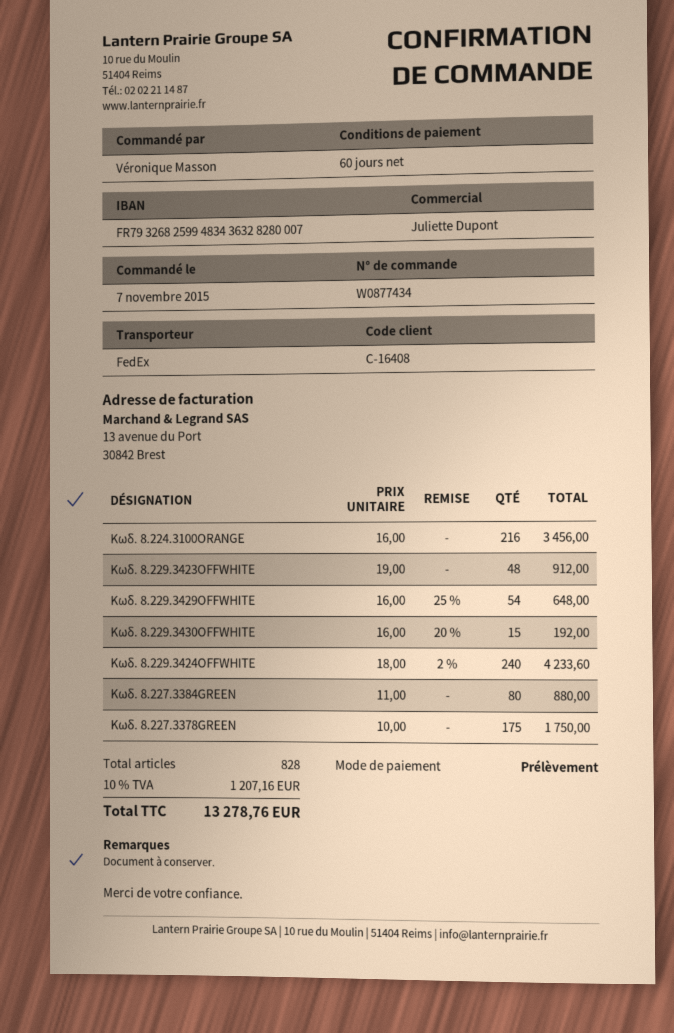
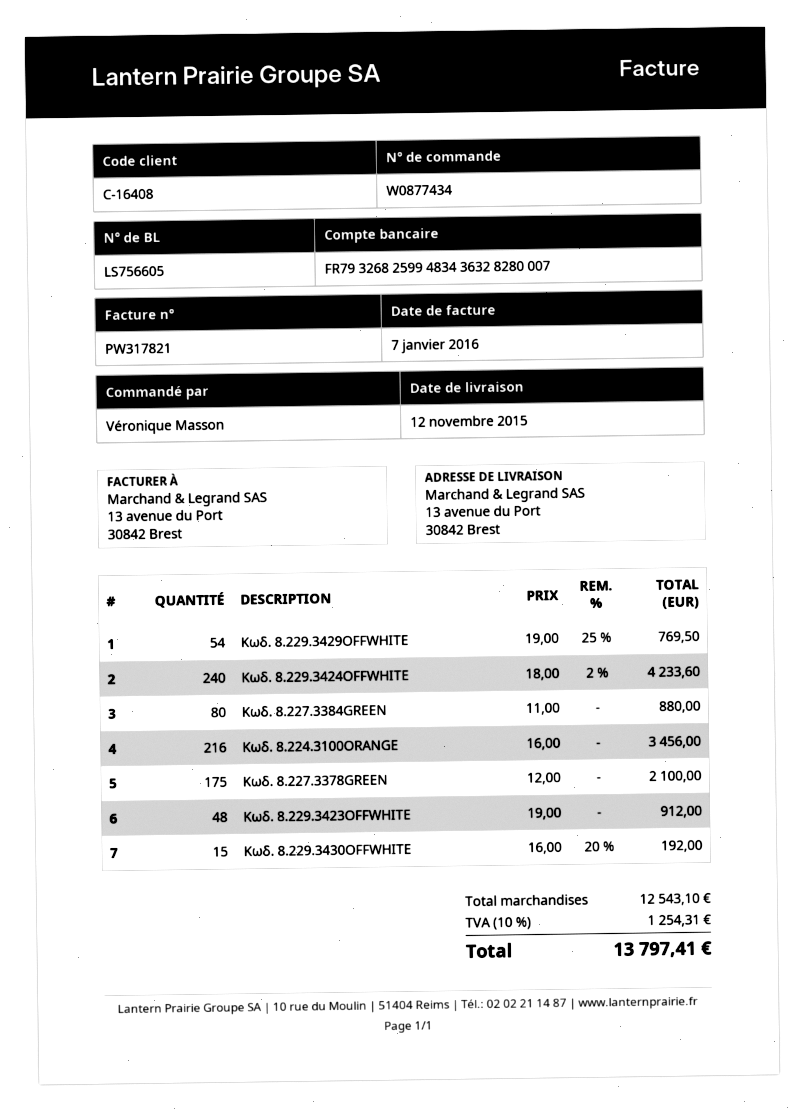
Κωδ. 8.229.3429OFFWHITE: 54 x 16.00 - 25% = 648.00 -> 54 x 19.00 - 25% = 769.50
Κωδ. 8.227.3378GREEN: 175 x 10.00 = 1750.00 -> 175 x 12.00 = 2100.00
tax: 10% = 1207.16 -> 10% = 1254.31
total: 13278.76 -> 13797.41

